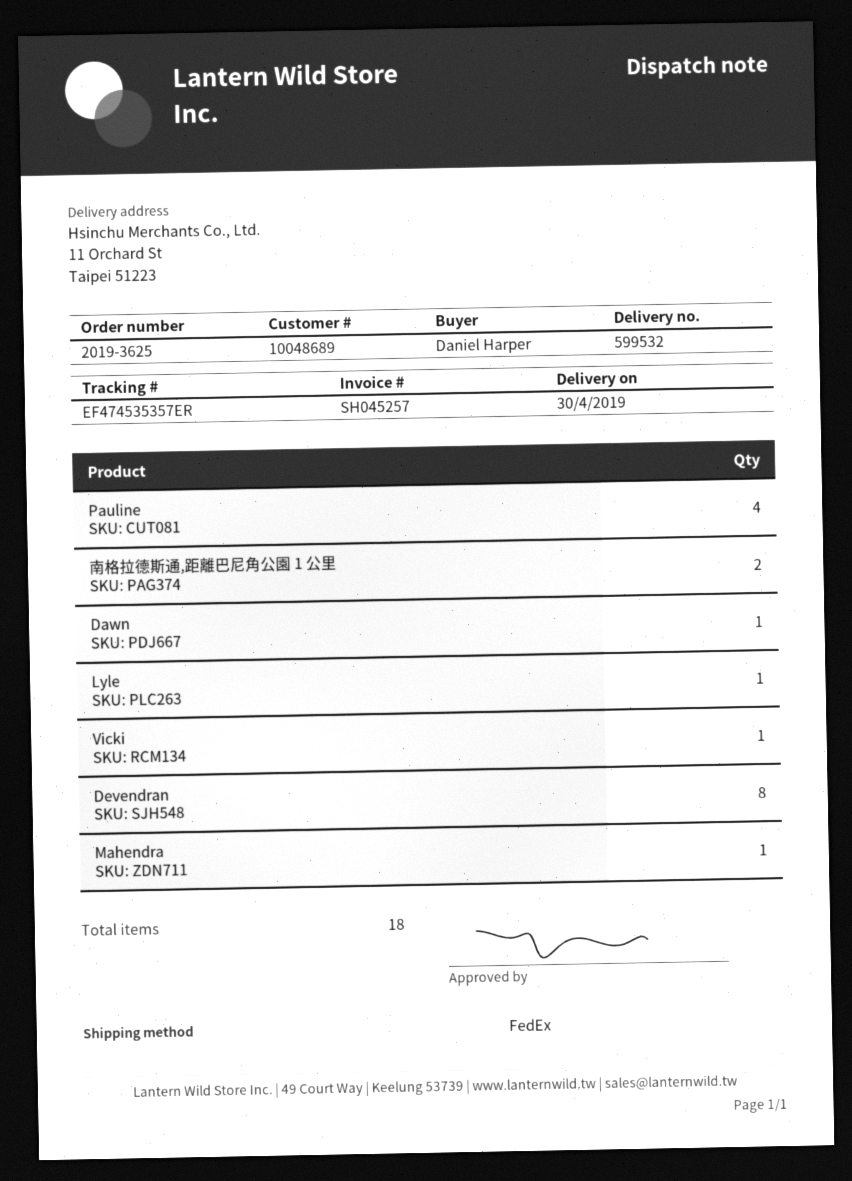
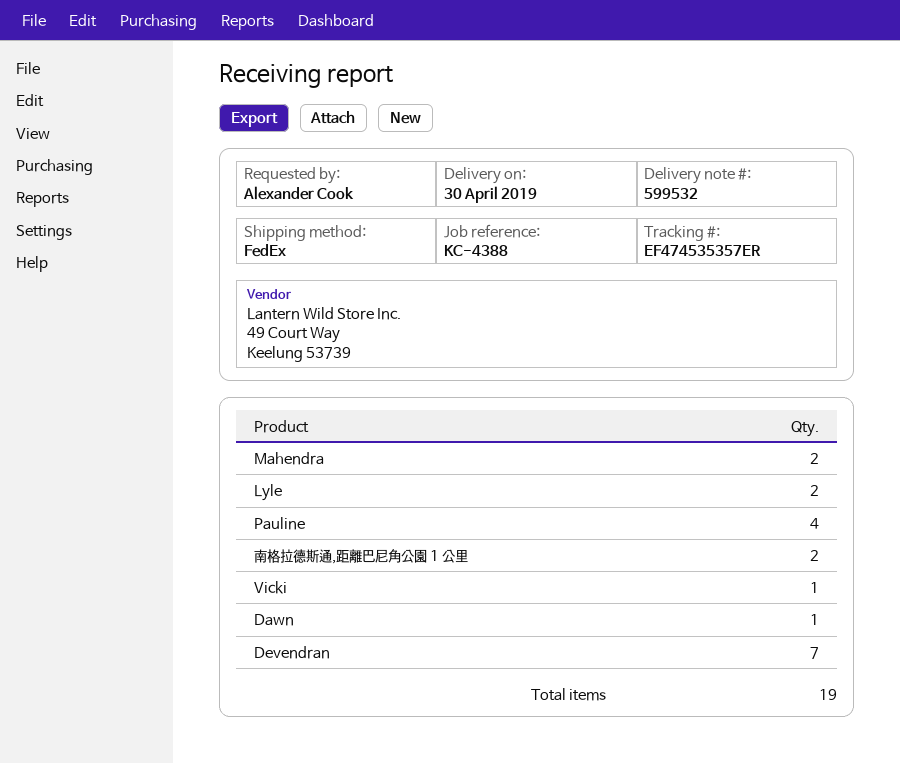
ordered by: Daniel Harper -> Alexander Cook
Lyle: 1 -> 2
Devendran: 8 -> 7
Mahendra: 1 -> 2
total quantity: 18 -> 19

